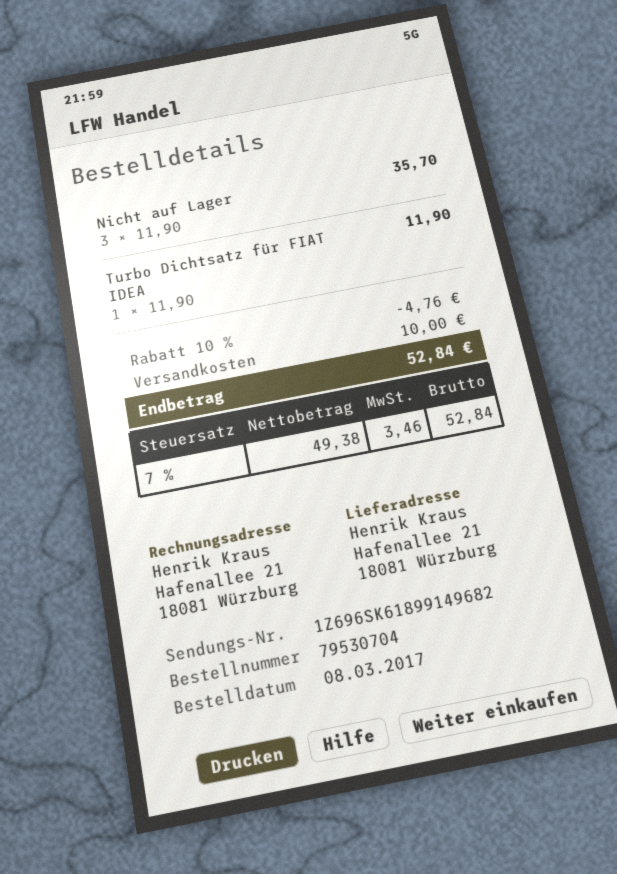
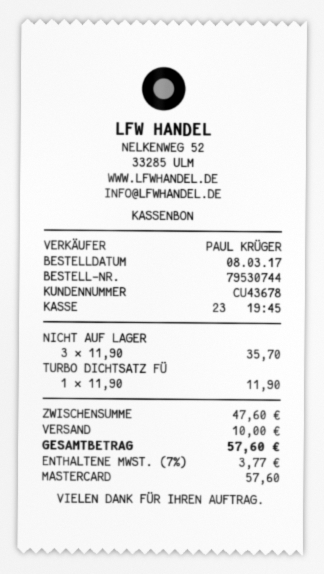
order number: 79530704 -> 79530744
discount: 10% = 4.76 -> none
tax: 7% = 3.46 -> 7% = 3.77
total: 52.84 -> 57.60

